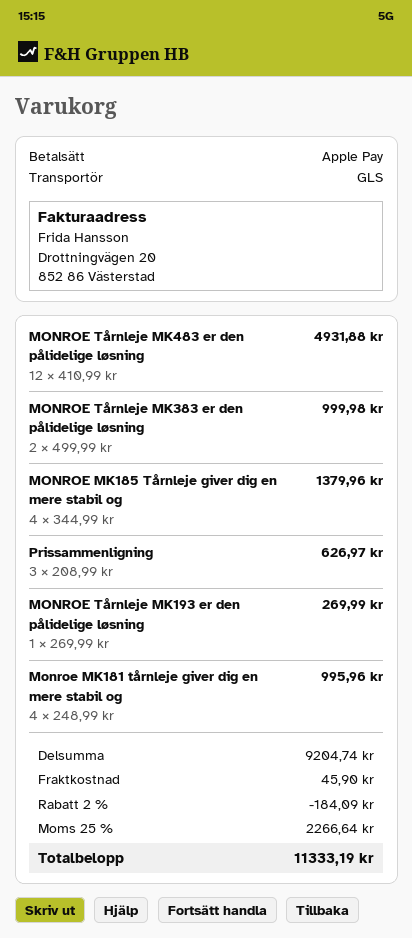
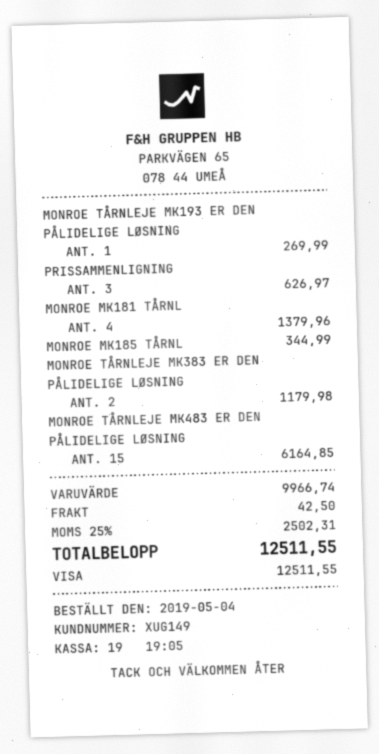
payment method: Apple Pay -> Visa
MONROE Tårnleje MK483 er den pålidelige løsning: 12 for 4931.88 -> 15 for 6164.85
MONROE Tårnleje MK383 er den pålidelige løsning: 2 for 999.98 -> 2 for 1179.98
MONROE MK185 Tårnleje giver dig en mere stabil og: 4 for 1379.96 -> 1 for 344.99
Monroe MK181 tårnleje giver dig en mere stabil og: 4 for 995.96 -> 4 for 1379.96
subtotal: 9204.74 -> 9966.74
discount: 2% = 184.09 -> none
shipping: 45.90 -> 42.50
tax: 25% = 2266.64 -> 25% = 2502.31
total: 11333.19 -> 12511.55

